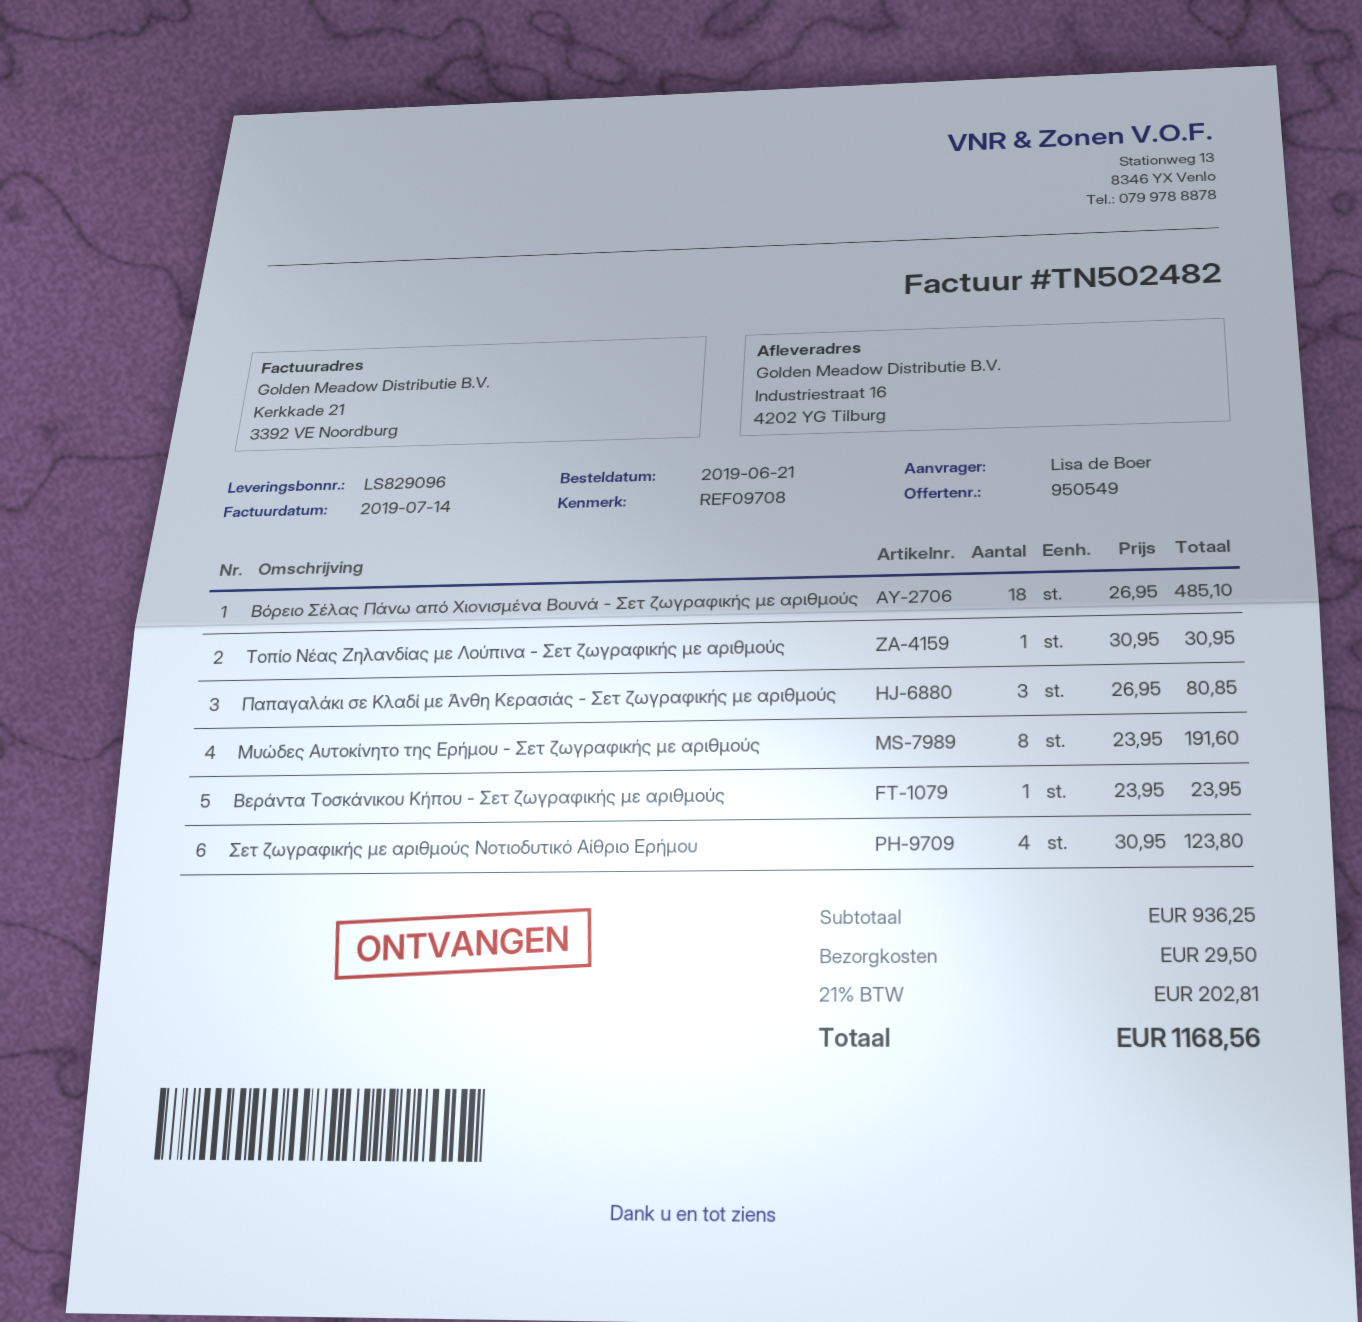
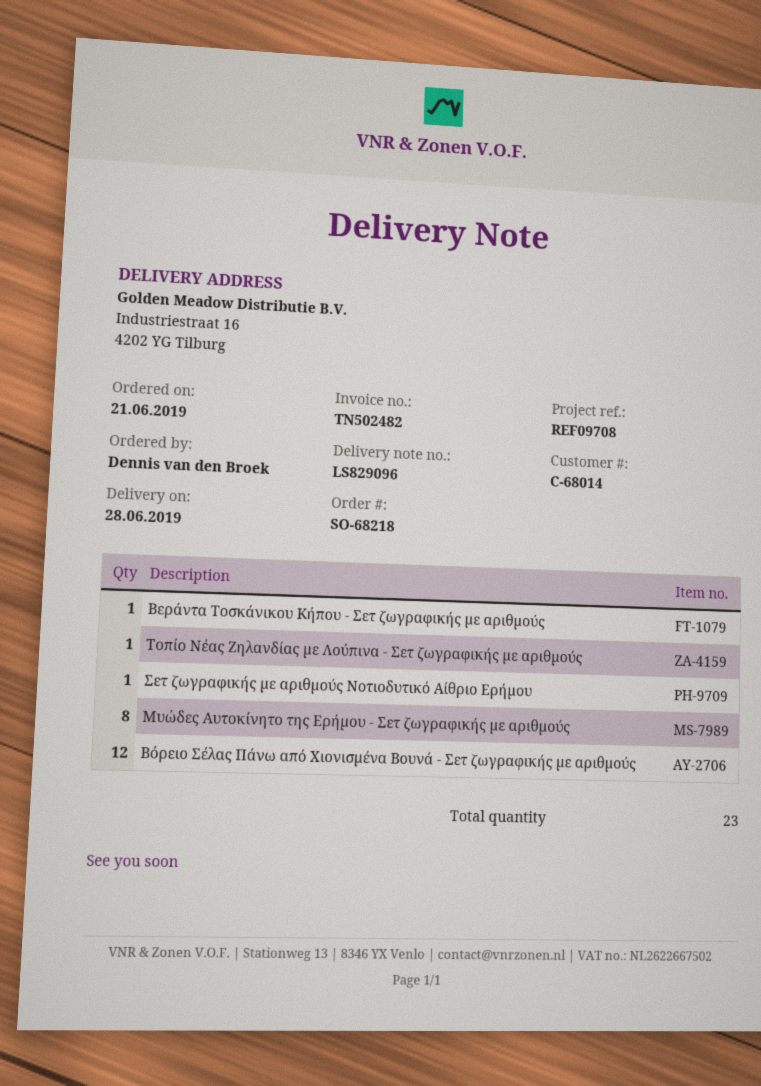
ordered by: Lisa de Boer -> Dennis van den Broek
Βόρειο Σέλας Πάνω από Χιονισμένα Βουνά - Σετ ζωγραφικής με αριθμούς: 18 -> 12
Παπαγαλάκι σε Κλαδί με Άνθη Κερασιάς - Σετ ζωγραφικής με αριθμούς: 3 -> none
Σετ ζωγραφικής με αριθμούς Νοτιοδυτικό Αίθριο Ερήμου: 4 -> 1

